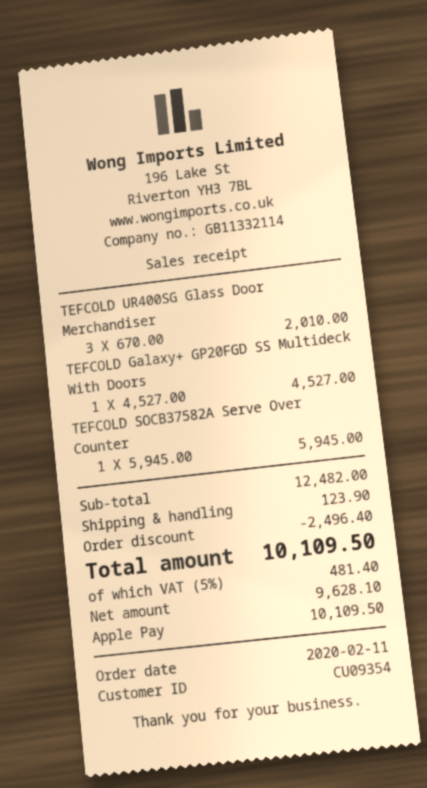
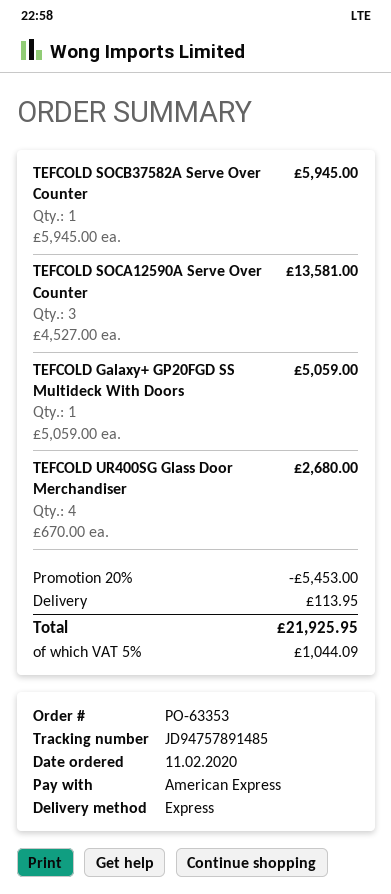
payment method: Apple Pay -> American Express
TEFCOLD UR400SG Glass Door Merchandiser: 3 x 670.00 = 2010.00 -> 4 x 670.00 = 2680.00
TEFCOLD Galaxy+ GP20FGD SS Multideck With Doors: 1 x 4527.00 = 4527.00 -> 1 x 5059.00 = 5059.00
TEFCOLD SOCA12590A Serve Over Counter: none -> 3 x 4527.00 = 13581.00
discount: 2496.40 -> 5453.00
shipping: 123.90 -> 113.95
tax: 5% = 481.40 -> 5% = 1044.09
total: 10109.50 -> 21925.95

